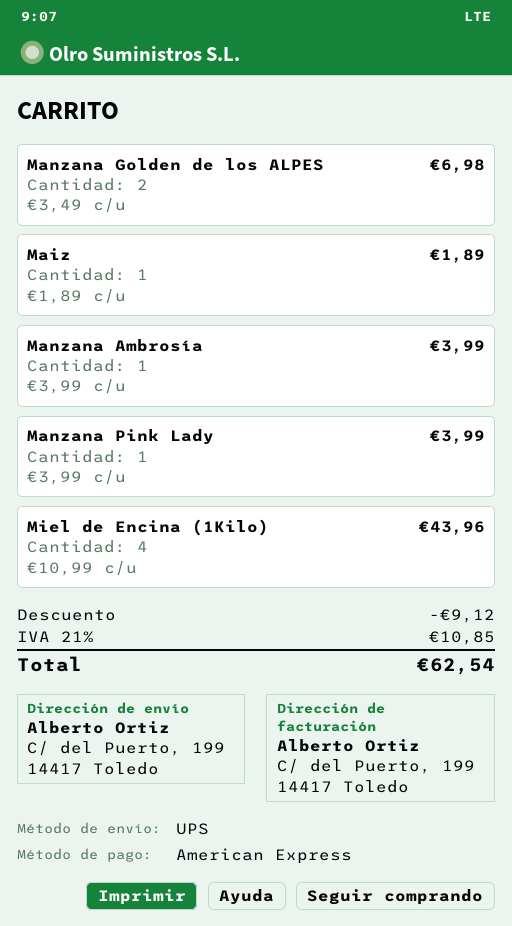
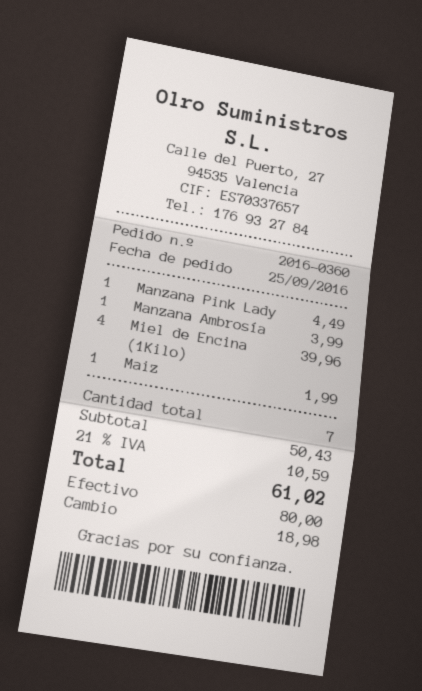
payment method: American Express -> cash
Manzana Golden de los ALPES: 2 for 6.98 -> none
Maiz: 1 for 1.89 -> 1 for 1.99
Manzana Pink Lady: 1 for 3.99 -> 1 for 4.49
Miel de Encina (1Kilo): 4 for 43.96 -> 4 for 39.96
discount: 9.12 -> none
tax: 21% = 10.85 -> 21% = 10.59
total: 62.54 -> 61.02

